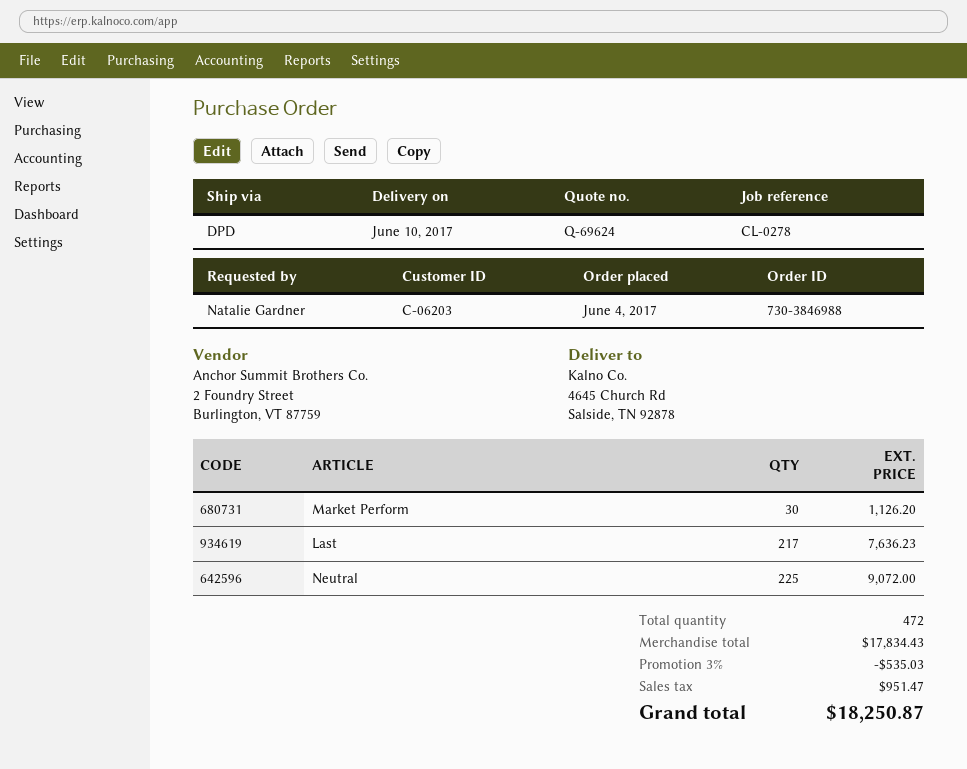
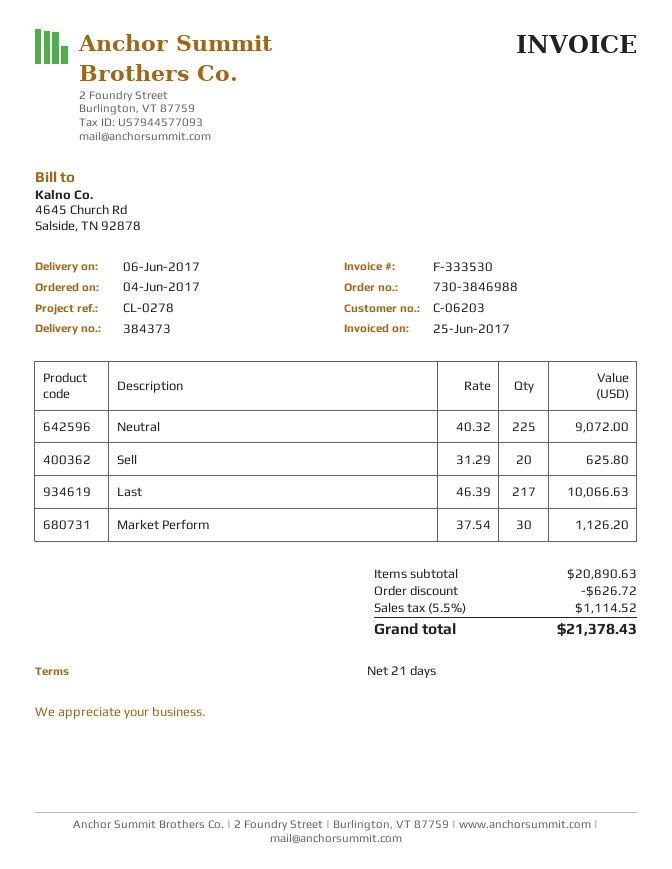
delivery date: 2017-06-10 -> 2017-06-06
Last: 217 for 7636.23 -> 217 for 10066.63
Sell: none -> 20 for 625.80
subtotal: 17834.43 -> 20890.63
discount: 535.03 -> 626.72
tax: 951.47 -> 1114.52
total: 18250.87 -> 21378.43

